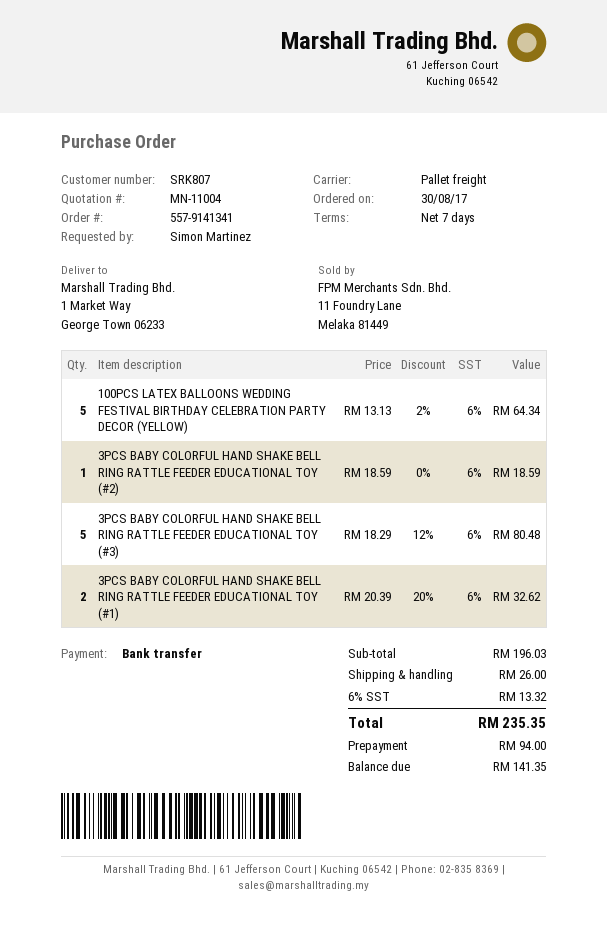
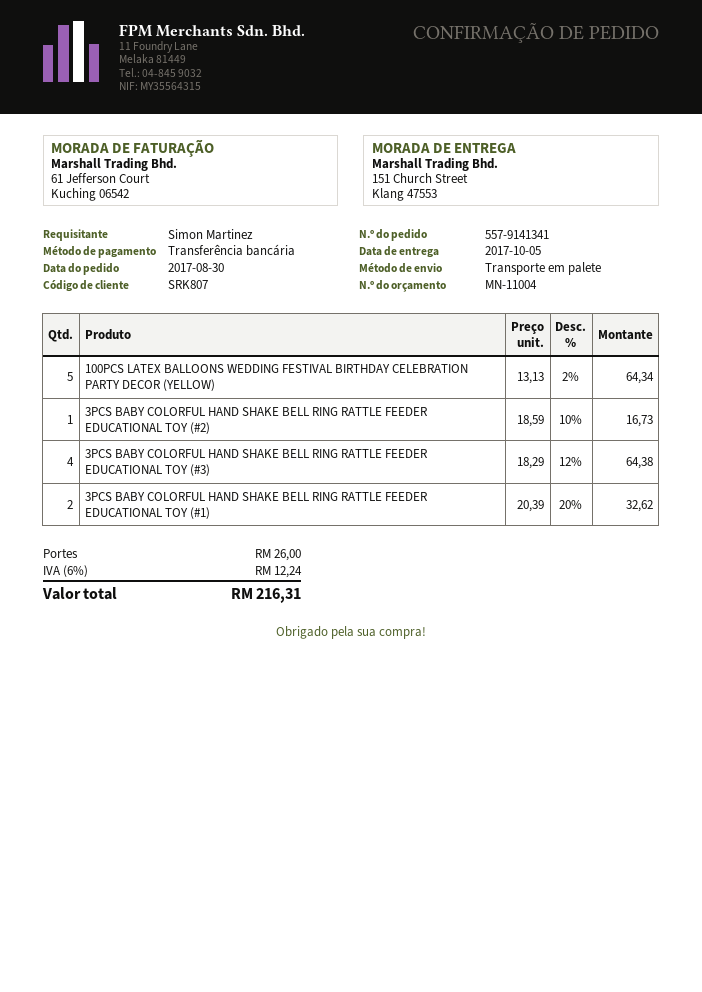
ship to: 1 Market Way, George Town 06233 -> 151 Church Street, Klang 47553
3PCS BABY COLORFUL HAND SHAKE BELL RING RATTLE FEEDER EDUCATIONAL TOY (#2): 1 x 18.59 = 18.59 -> 1 x 18.59 - 10% = 16.73
3PCS BABY COLORFUL HAND SHAKE BELL RING RATTLE FEEDER EDUCATIONAL TOY (#3): 5 x 18.29 - 12% = 80.48 -> 4 x 18.29 - 12% = 64.38
tax: 6% = 13.32 -> 6% = 12.24
total: 235.35 -> 216.31

